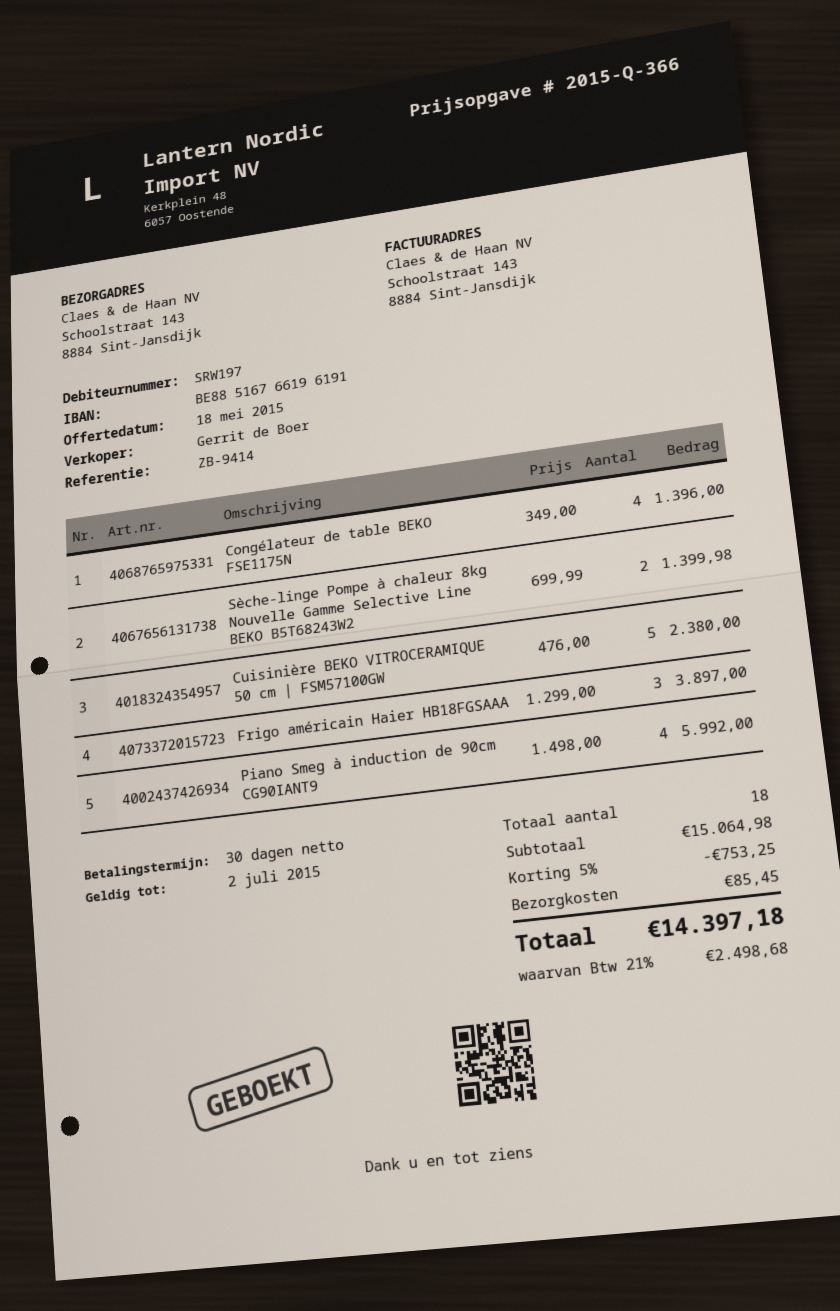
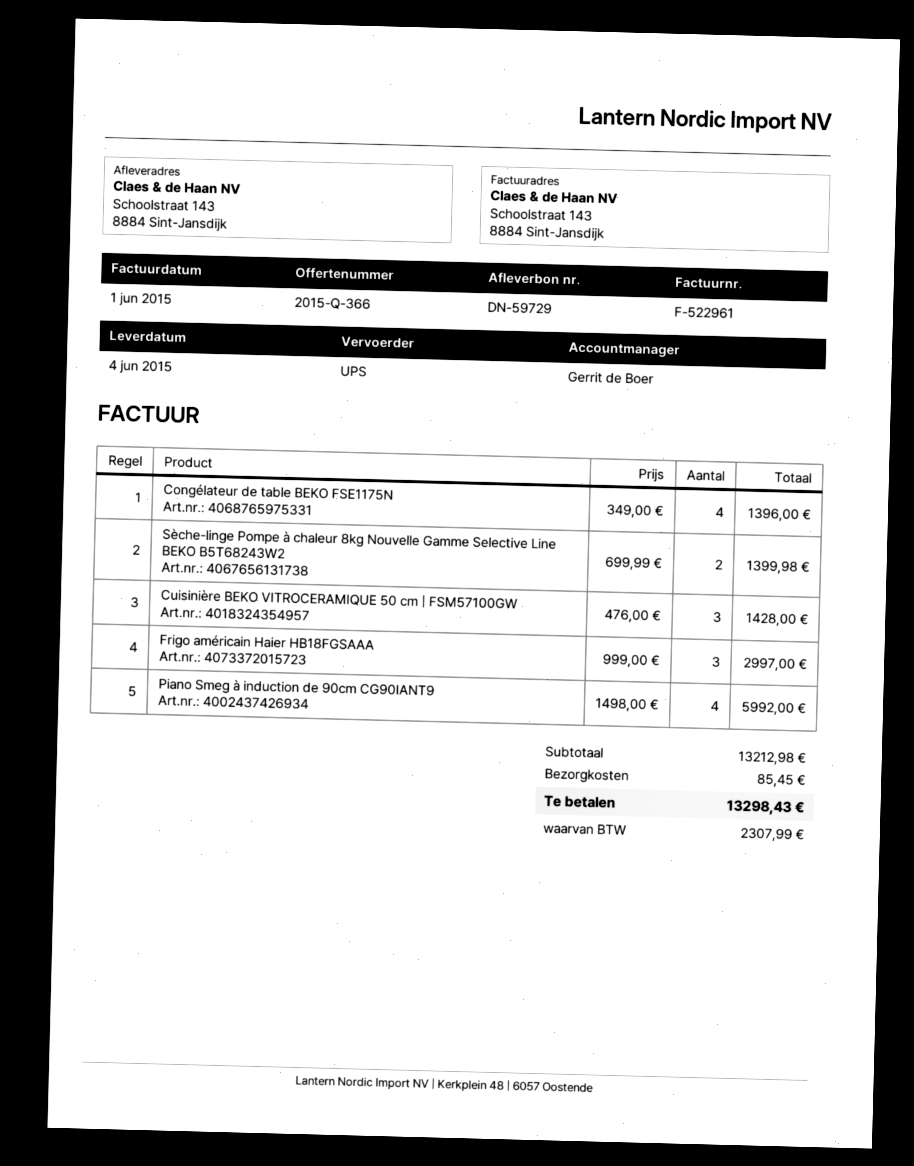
Cuisinière BEKO VITROCERAMIQUE 50 cm | FSM57100GW: 5 x 476.00 = 2380.00 -> 3 x 476.00 = 1428.00
Frigo américain Haier HB18FGSAAA: 3 x 1299.00 = 3897.00 -> 3 x 999.00 = 2997.00
subtotal: 15064.98 -> 13212.98
discount: 5% = 753.25 -> none
tax: 2498.68 -> 2307.99
total: 14397.18 -> 13298.43

